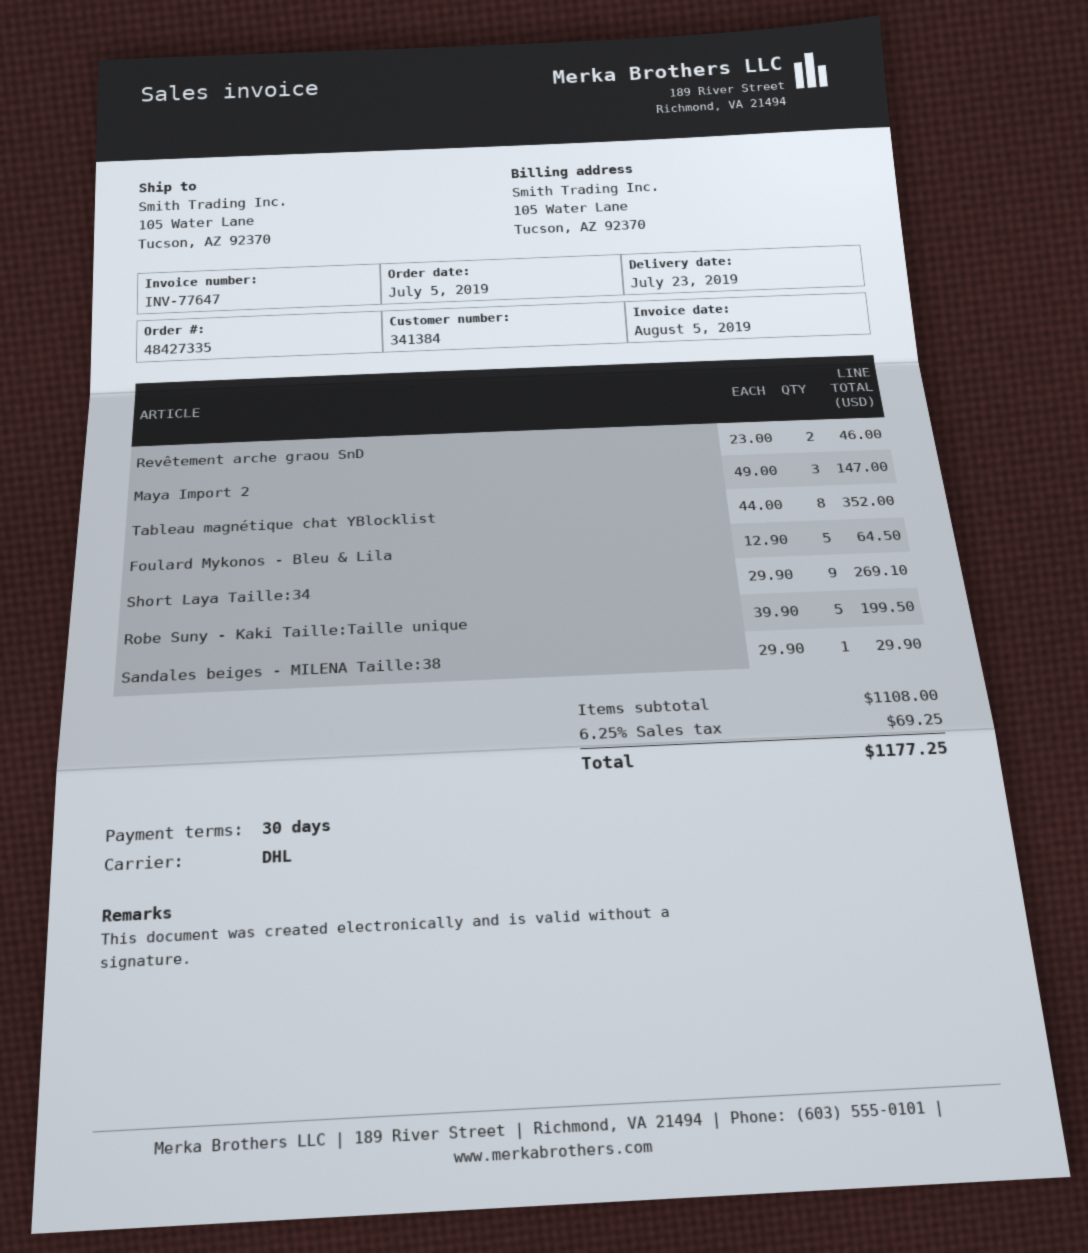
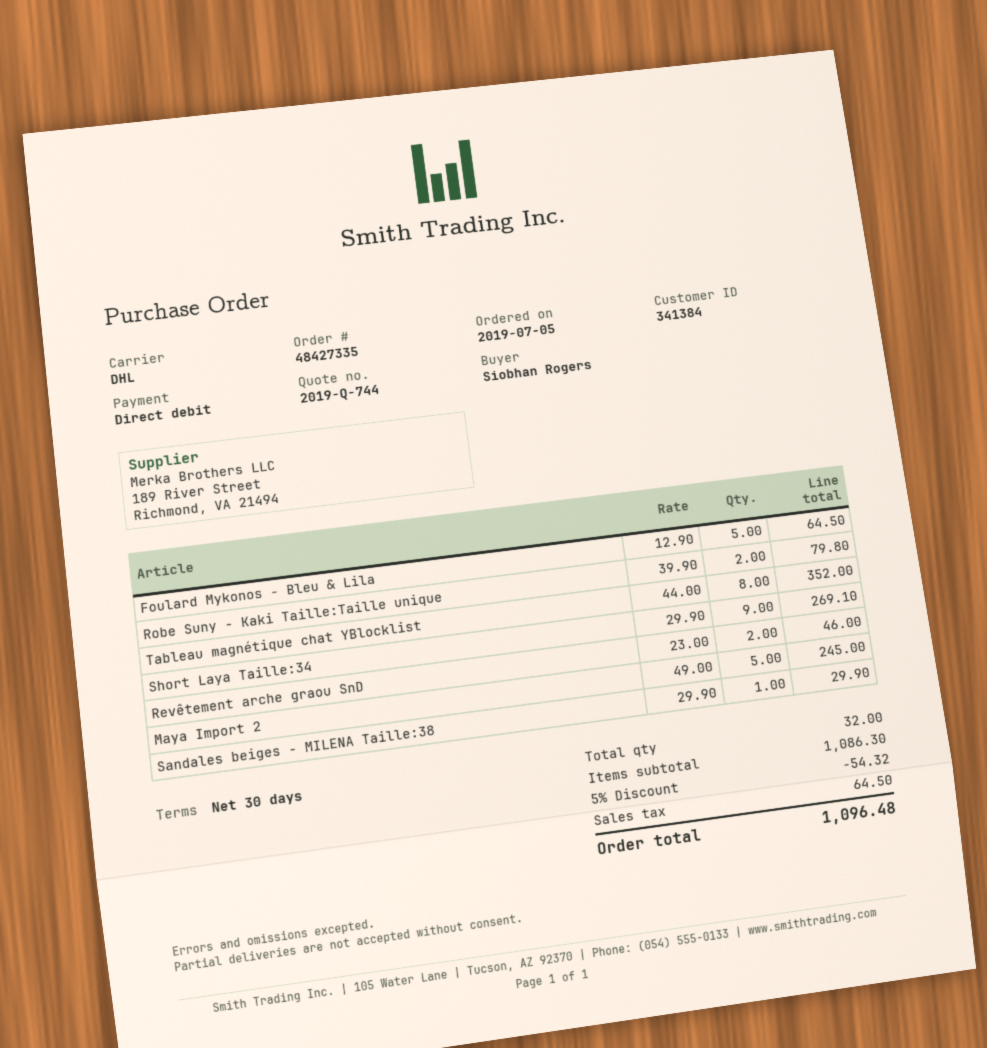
Maya Import 2: 3 x 49.00 = 147.00 -> 5 x 49.00 = 245.00
Robe Suny - Kaki Taille:Taille unique: 5 x 39.90 = 199.50 -> 2 x 39.90 = 79.80
subtotal: 1108.00 -> 1086.30
discount: none -> 5% = 54.32
tax: 69.25 -> 64.50
total: 1177.25 -> 1096.48

